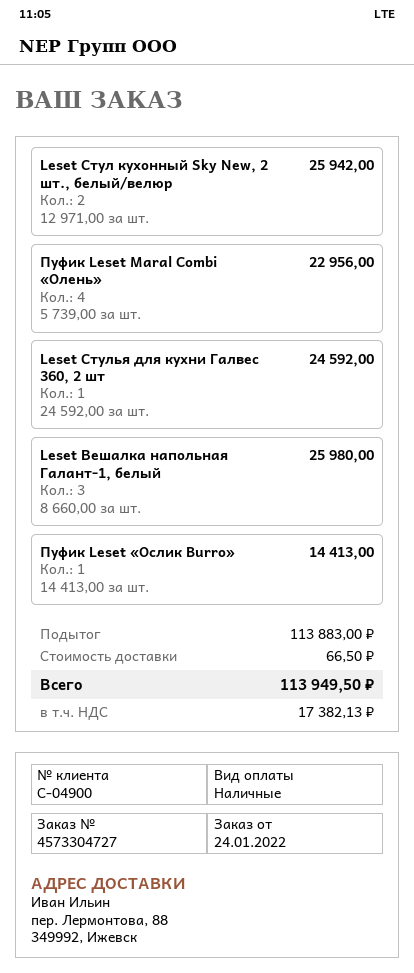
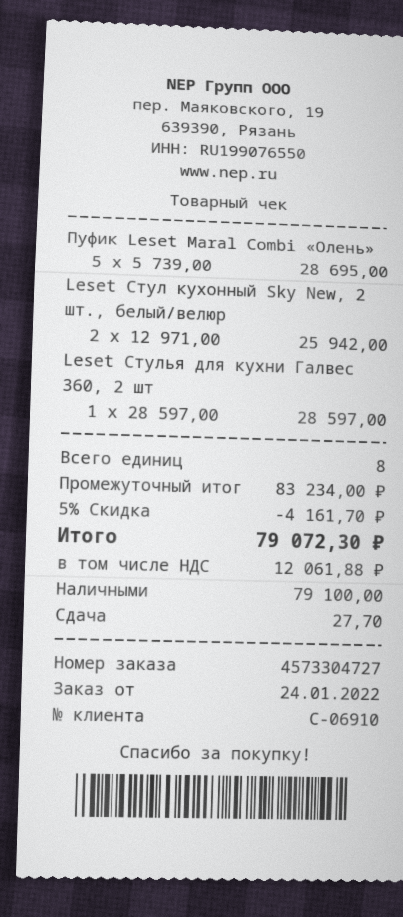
customer number: C-04900 -> C-06910
Пуфик Leset Maral Combi «Олень»: 4 x 5739.00 = 22956.00 -> 5 x 5739.00 = 28695.00
Leset Стулья для кухни Галвес 360, 2 шт: 1 x 24592.00 = 24592.00 -> 1 x 28597.00 = 28597.00
Leset Вешалка напольная Галант-1, белый: 3 x 8660.00 = 25980.00 -> none
Пуфик Leset «Ослик Burro»: 1 x 14413.00 = 14413.00 -> none
subtotal: 113883.00 -> 83234.00
discount: none -> 5% = 4161.70
shipping: 66.50 -> none
tax: 17382.13 -> 12061.88
total: 113949.50 -> 79072.30

